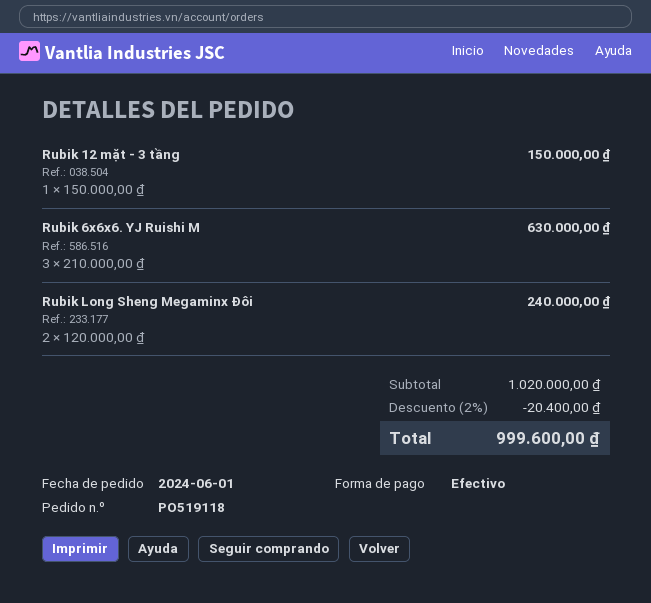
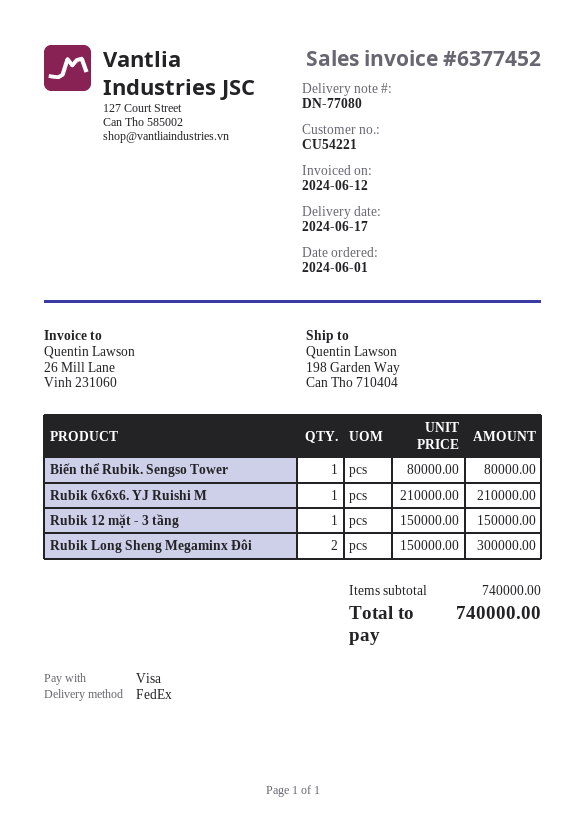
payment method: cash -> Visa
Rubik 6x6x6. YJ Ruishi M: 3 x 210000.00 = 630000.00 -> 1 x 210000.00 = 210000.00
Rubik Long Sheng Megaminx Đôi: 2 x 120000.00 = 240000.00 -> 2 x 150000.00 = 300000.00
Biến thể Rubik. Sengso Tower: none -> 1 x 80000.00 = 80000.00
subtotal: 1020000.00 -> 740000.00
discount: 2% = 20400.00 -> none
total: 999600.00 -> 740000.00

